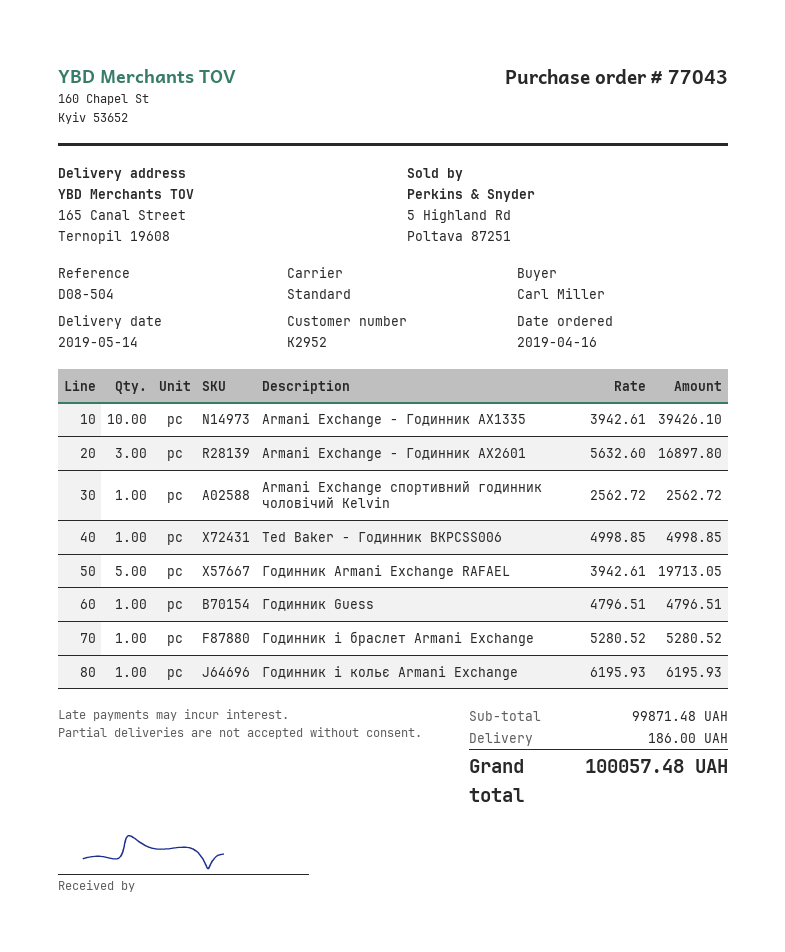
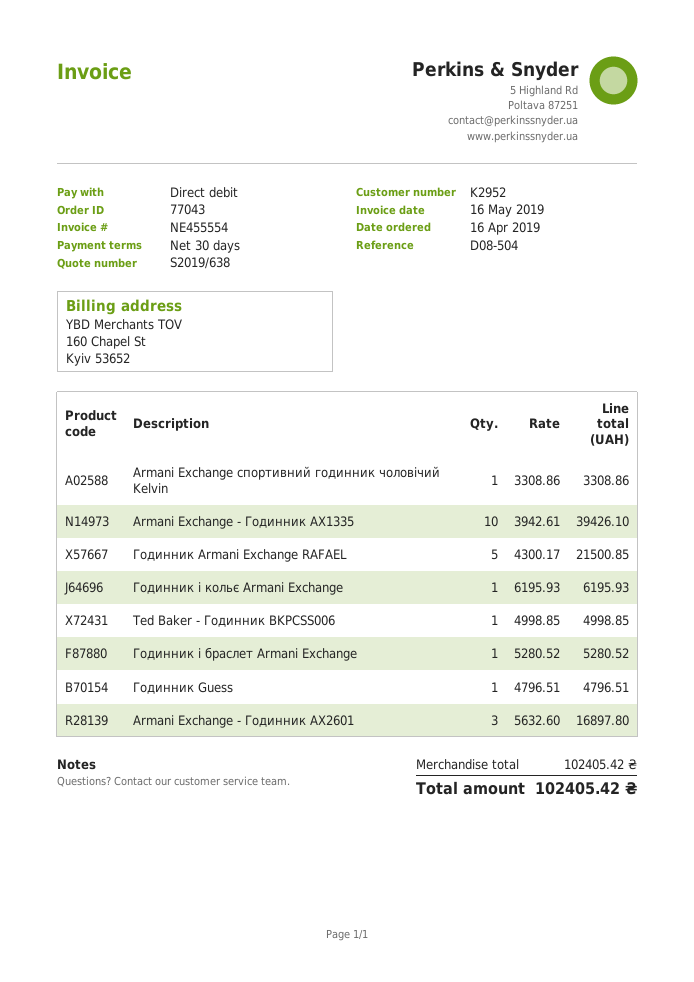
Armani Exchange спортивний годинник чоловічий Kelvin: 1 x 2562.72 = 2562.72 -> 1 x 3308.86 = 3308.86
Годинник Armani Exchange RAFAEL: 5 x 3942.61 = 19713.05 -> 5 x 4300.17 = 21500.85
subtotal: 99871.48 -> 102405.42
shipping: 186.00 -> none
total: 100057.48 -> 102405.42

